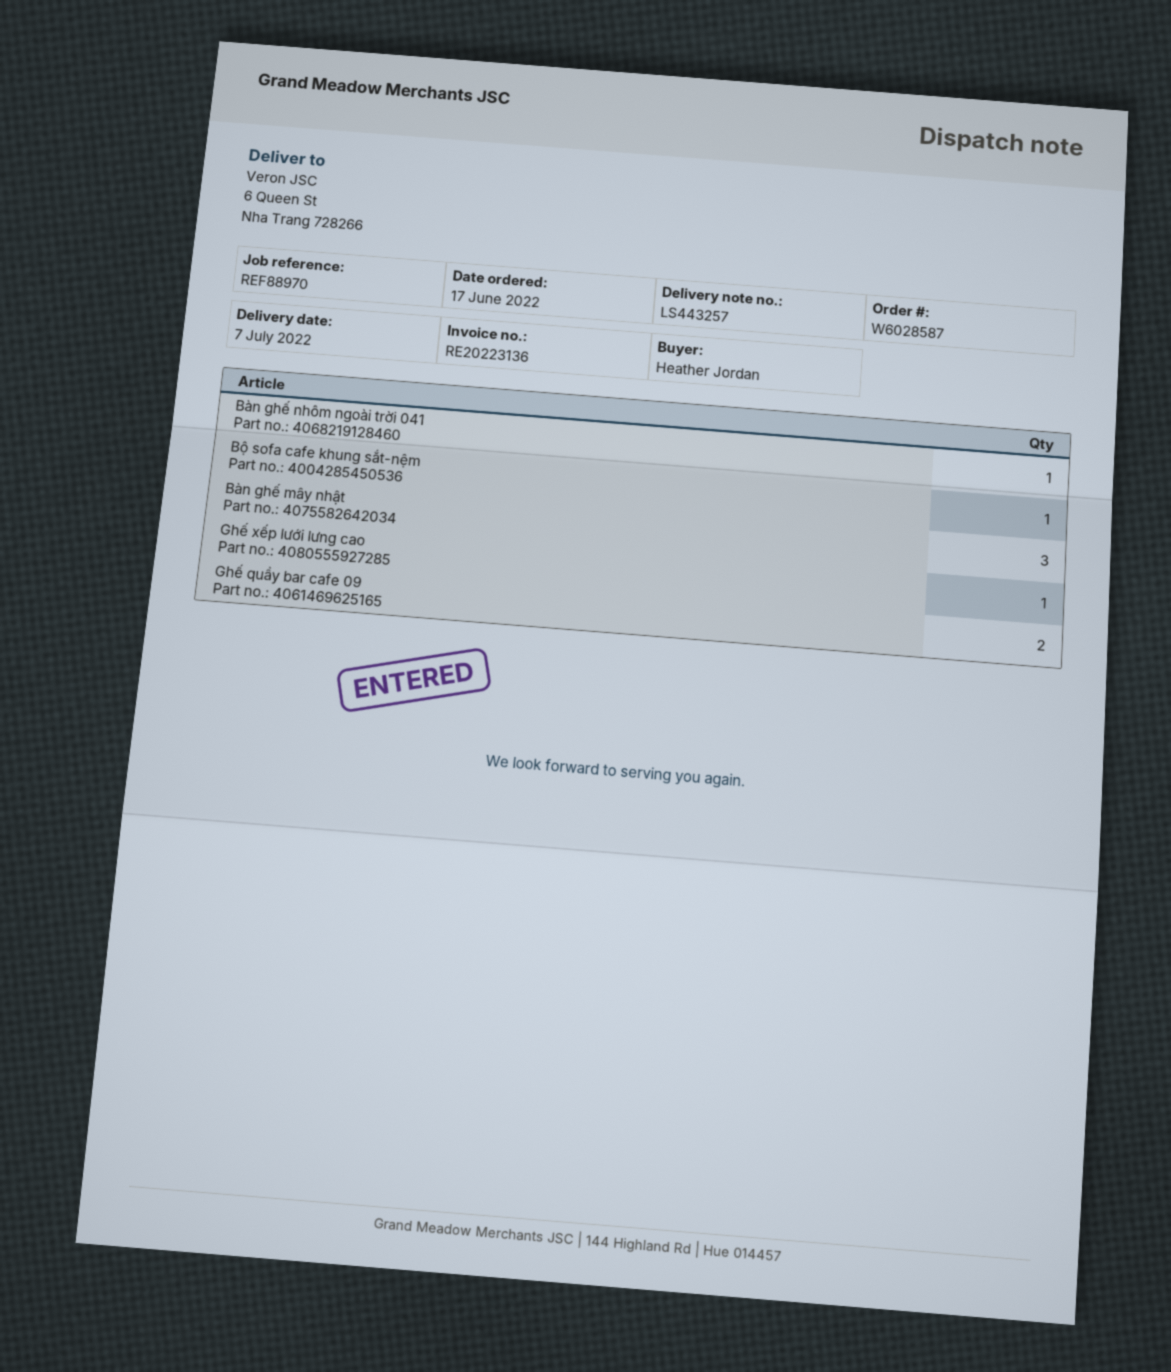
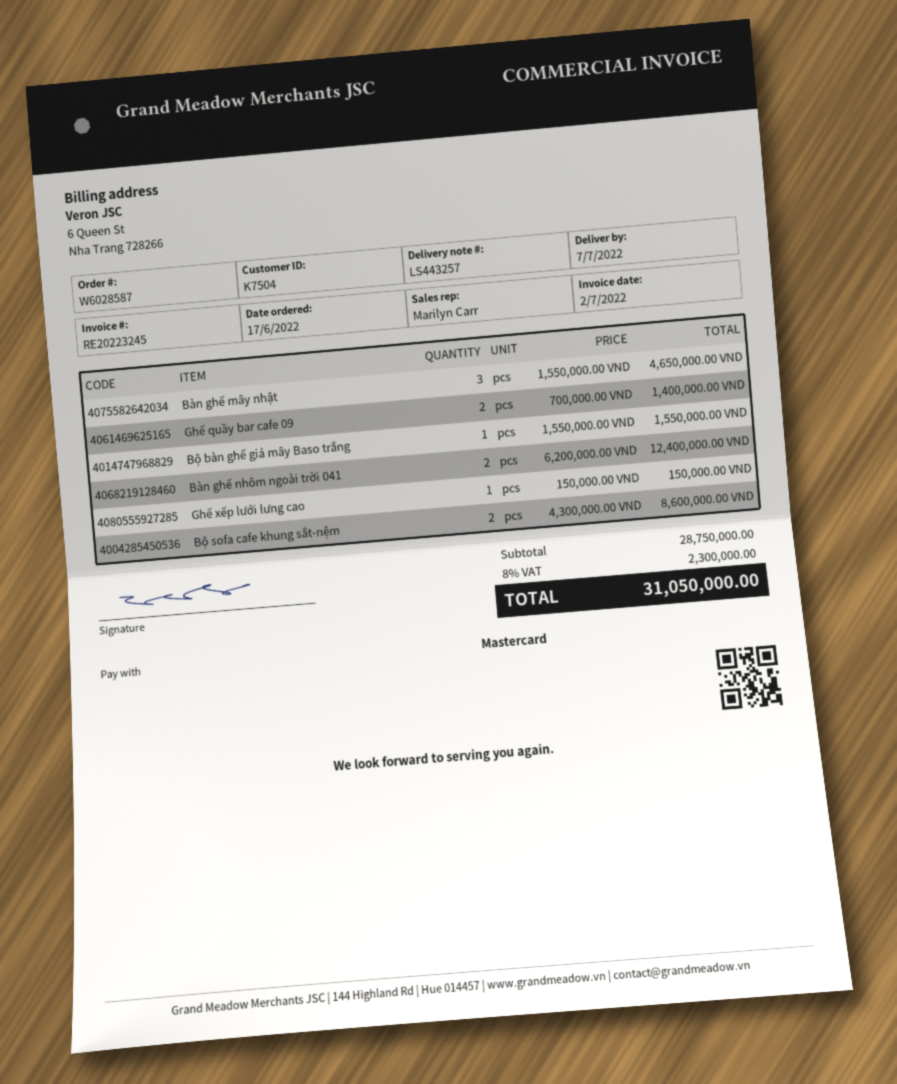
invoice number: RE20223136 -> RE20223245
Bàn ghế nhôm ngoài trời 041: 1 -> 2
Bộ sofa cafe khung sắt-nệm: 1 -> 2
Bộ bàn ghế giả mây Baso trắng: none -> 1

